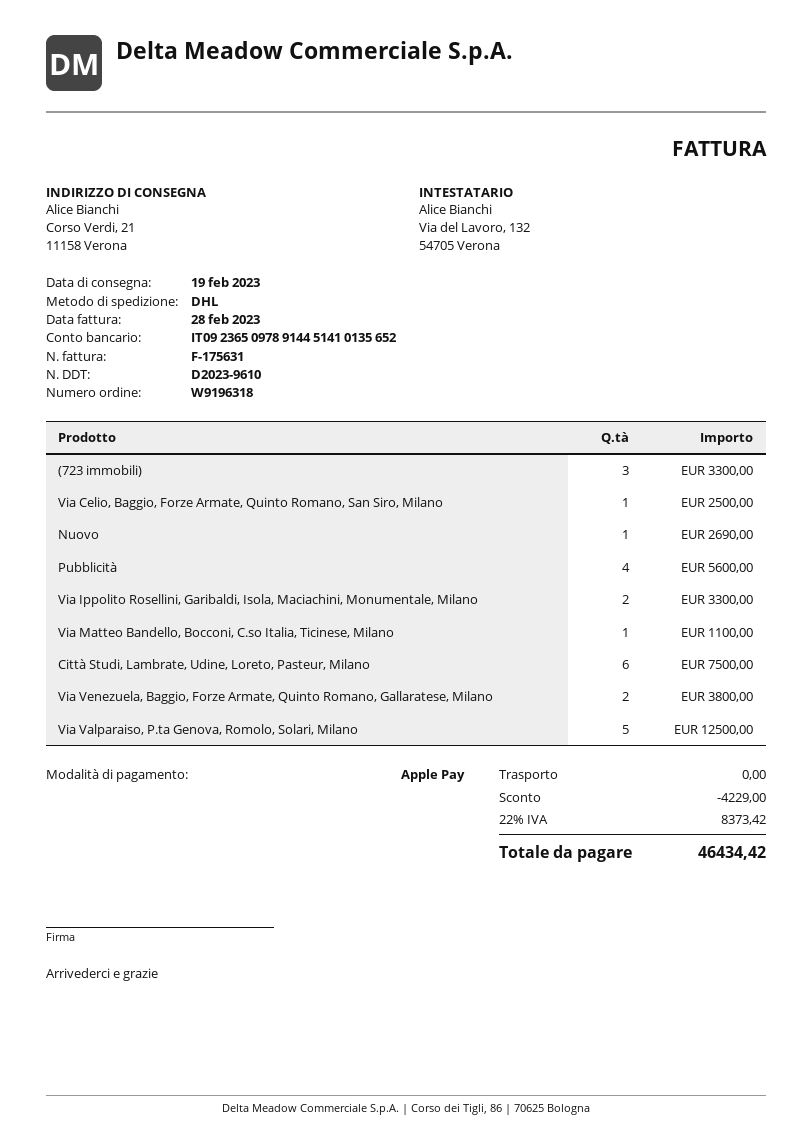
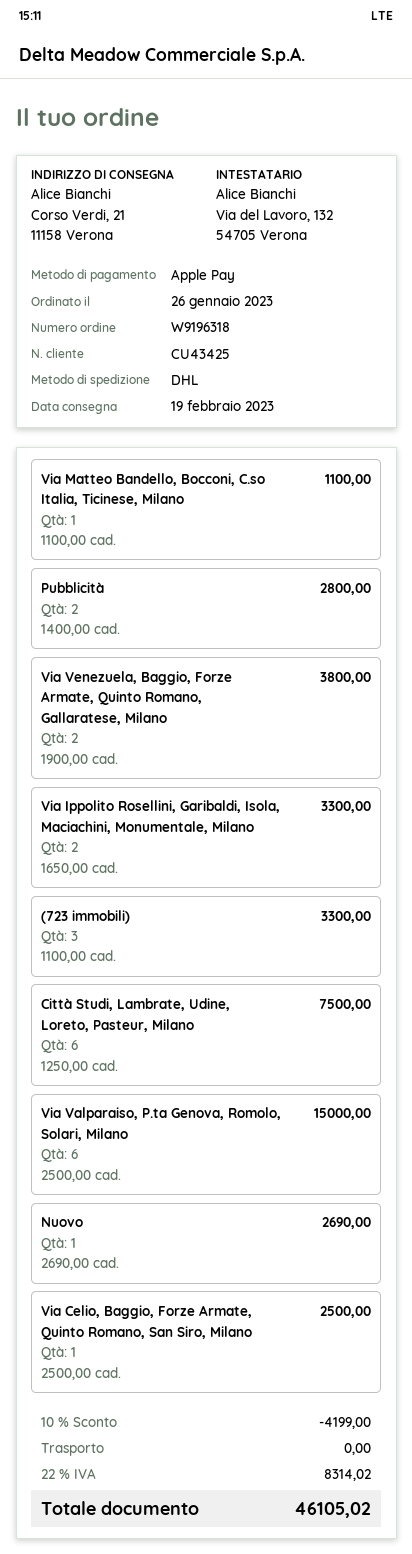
Pubblicità: 4 for 5600.00 -> 2 for 2800.00
Via Valparaiso, P.ta Genova, Romolo, Solari, Milano: 5 for 12500.00 -> 6 for 15000.00
discount: 4229.00 -> 4199.00
tax: 22% = 8373.42 -> 22% = 8314.02
total: 46434.42 -> 46105.02

